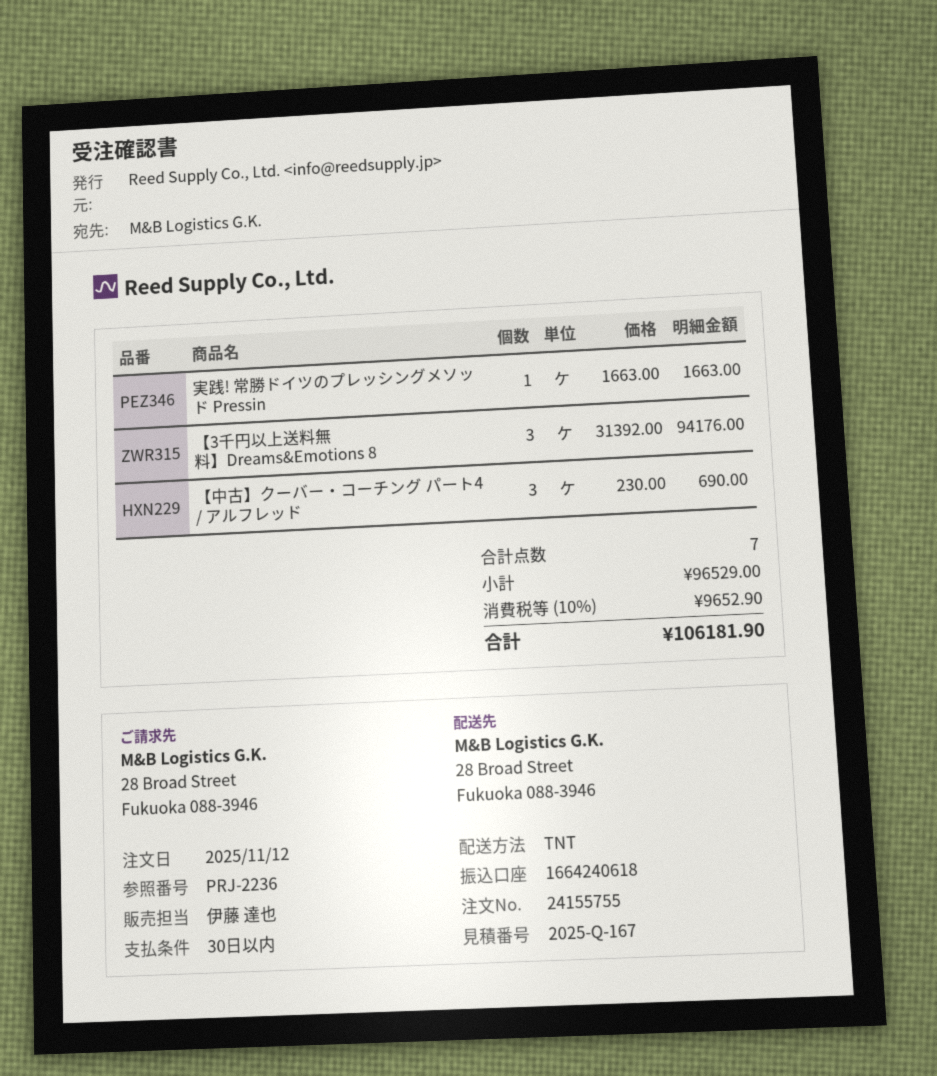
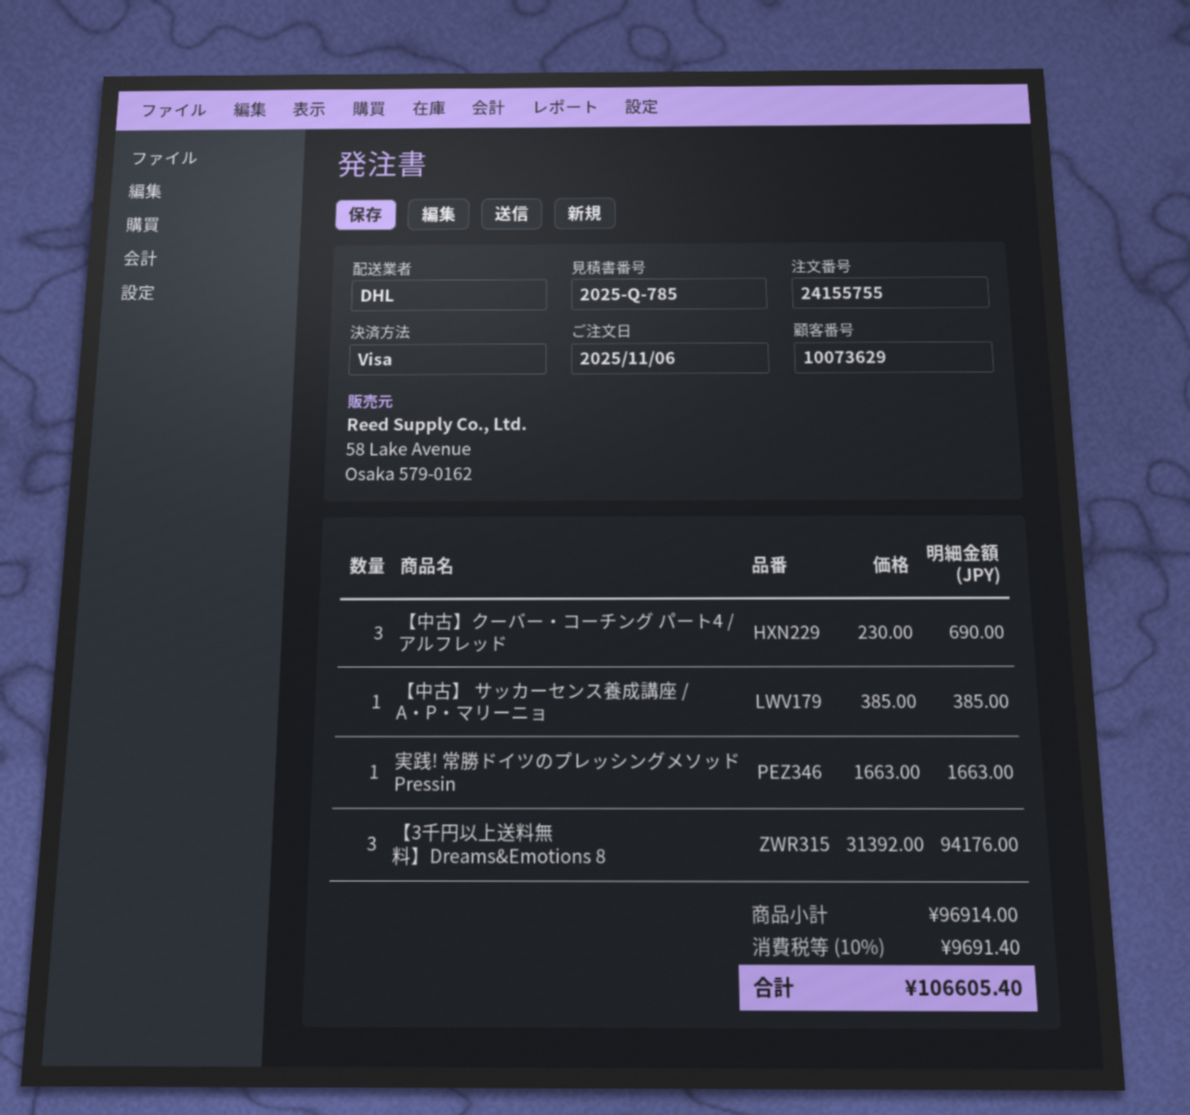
quote number: 2025-Q-167 -> 2025-Q-785
order date: 2025-11-12 -> 2025-11-06
shipping method: TNT -> DHL
【中古】 サッカーセンス養成講座 / A・P・マリーニョ: none -> 1 x 385.00 = 385.00
subtotal: 96529.00 -> 96914.00
tax: 10% = 9652.90 -> 10% = 9691.40
total: 106181.90 -> 106605.40

